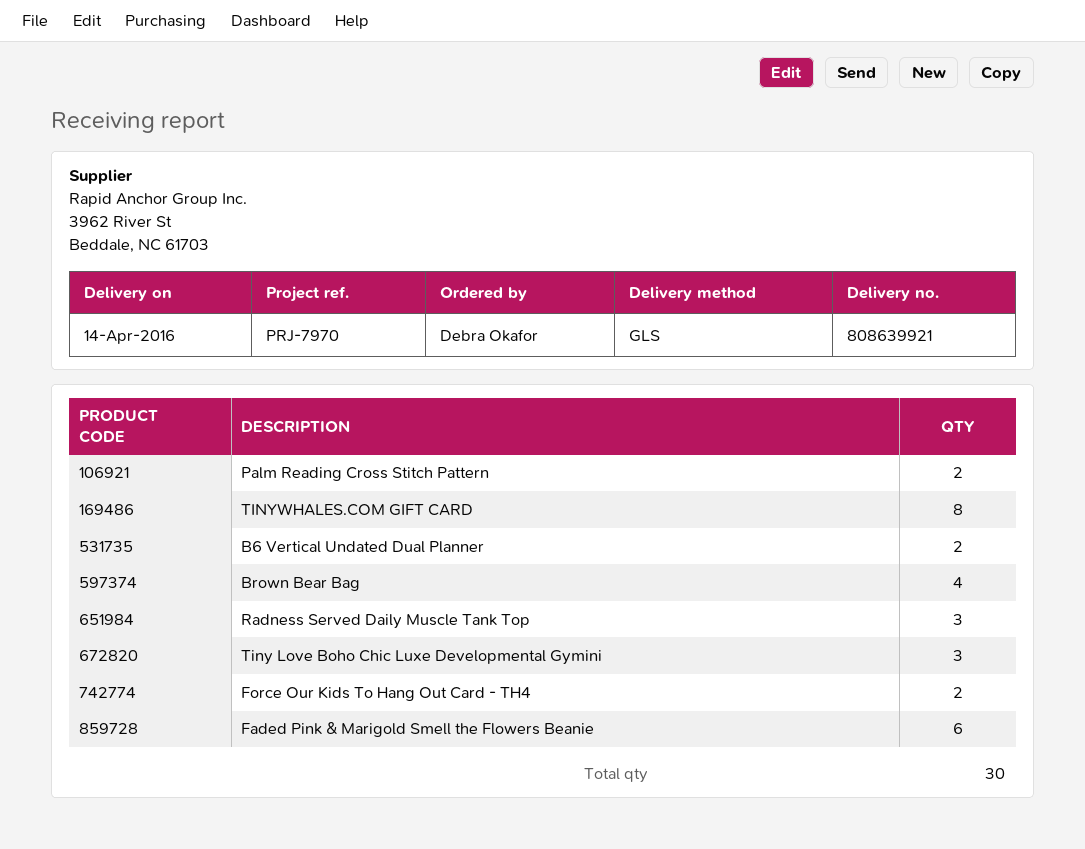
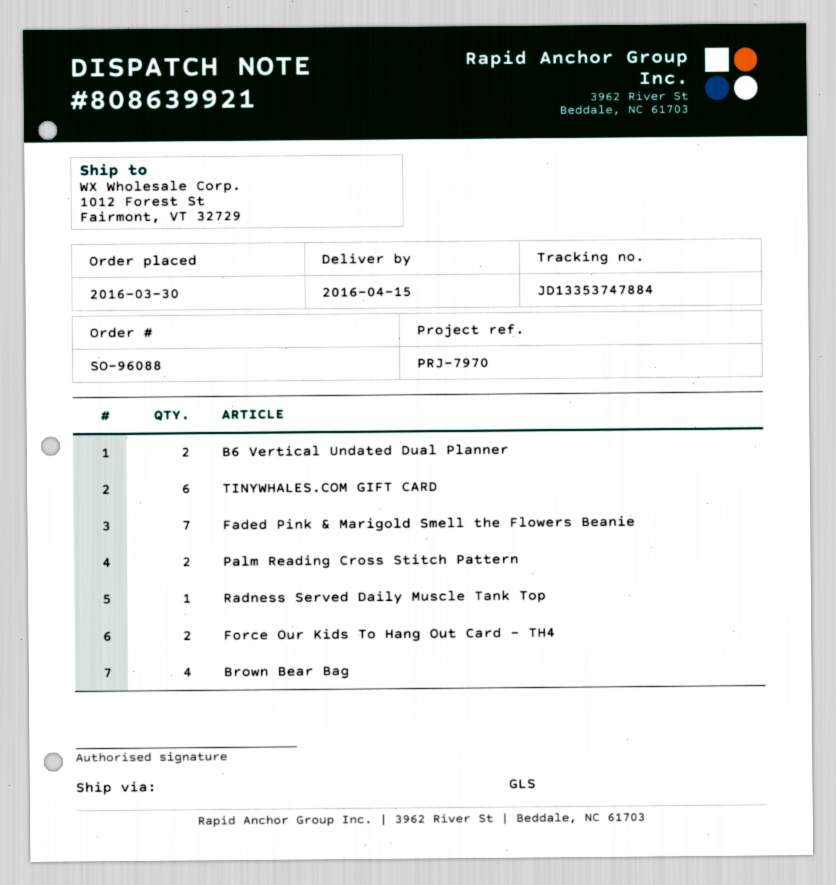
delivery date: 2016-04-14 -> 2016-04-15
TINYWHALES.COM GIFT CARD: 8 -> 6
Radness Served Daily Muscle Tank Top: 3 -> 1
Tiny Love Boho Chic Luxe Developmental Gymini: 3 -> none
Faded Pink & Marigold Smell the Flowers Beanie: 6 -> 7

